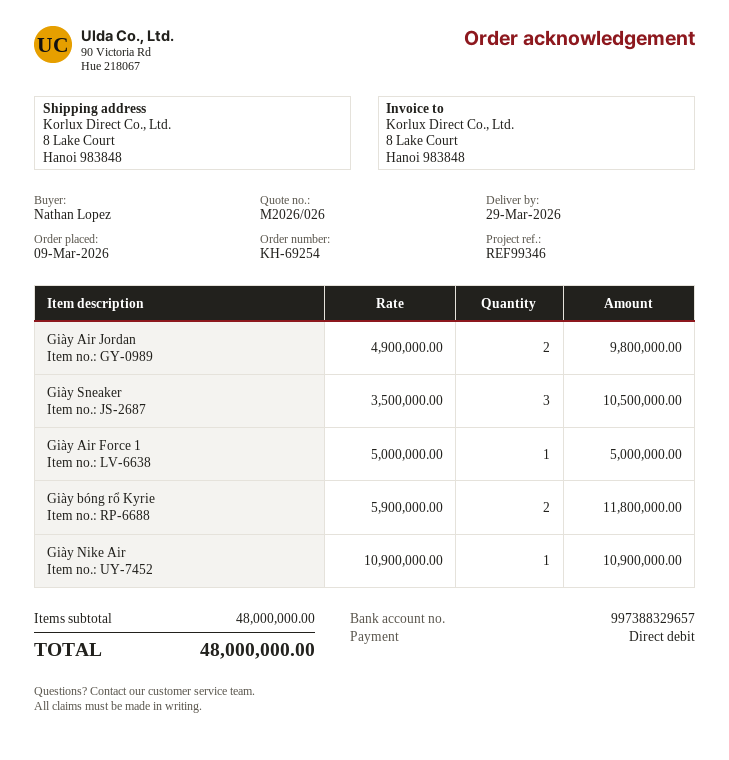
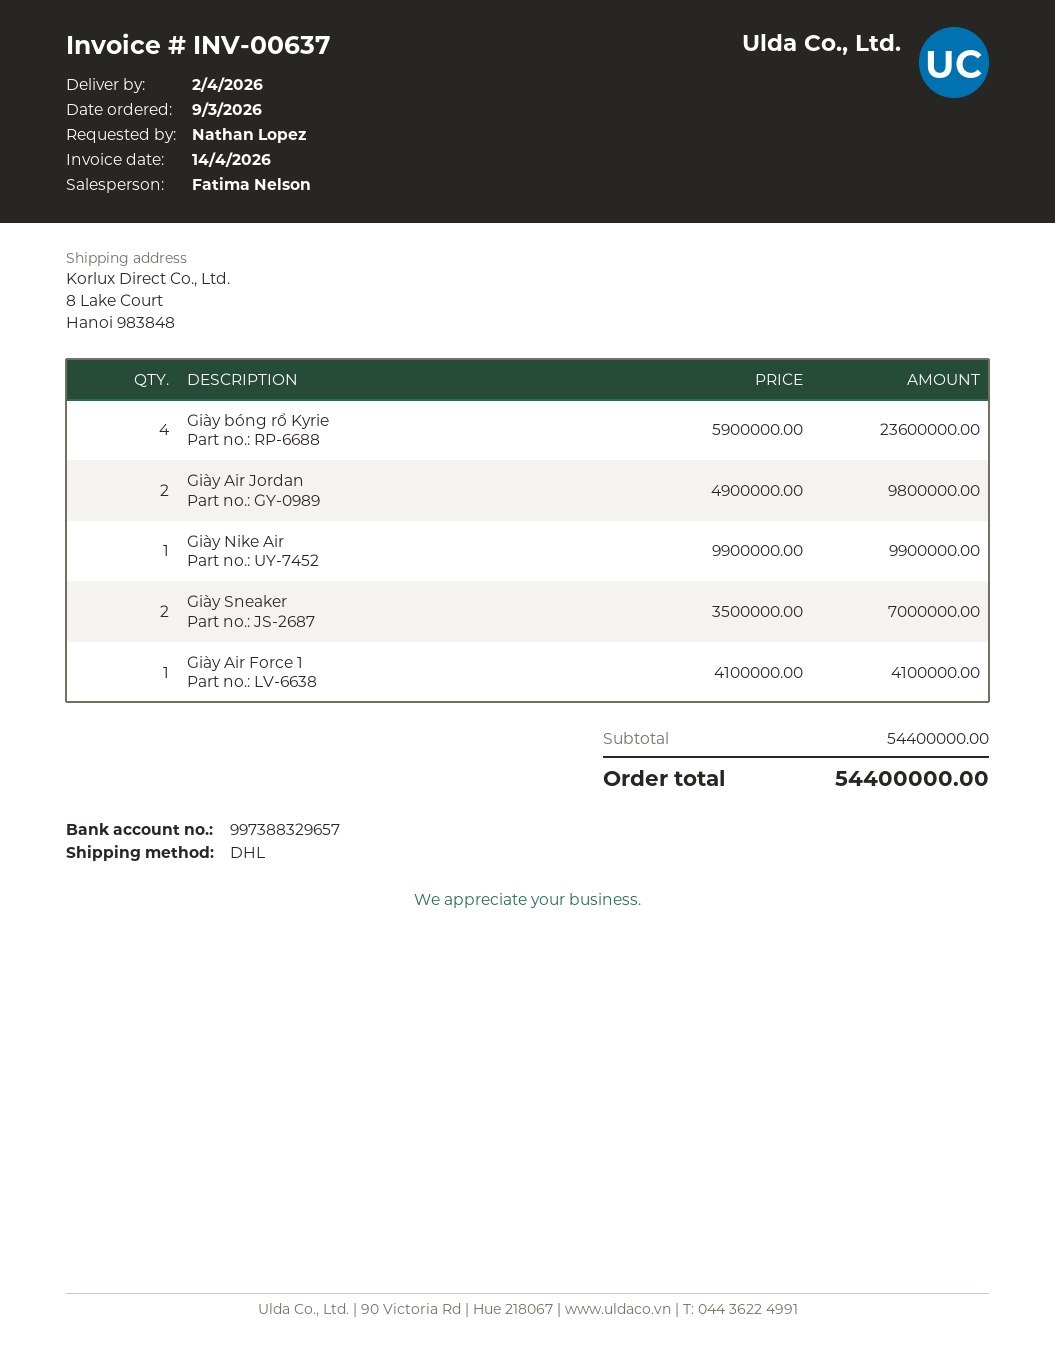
delivery date: 2026-03-29 -> 2026-04-02
Giày Sneaker: 3 x 3500000.00 = 10500000.00 -> 2 x 3500000.00 = 7000000.00
Giày Air Force 1: 1 x 5000000.00 = 5000000.00 -> 1 x 4100000.00 = 4100000.00
Giày bóng rổ Kyrie: 2 x 5900000.00 = 11800000.00 -> 4 x 5900000.00 = 23600000.00
Giày Nike Air: 1 x 10900000.00 = 10900000.00 -> 1 x 9900000.00 = 9900000.00
subtotal: 48000000.00 -> 54400000.00
total: 48000000.00 -> 54400000.00

